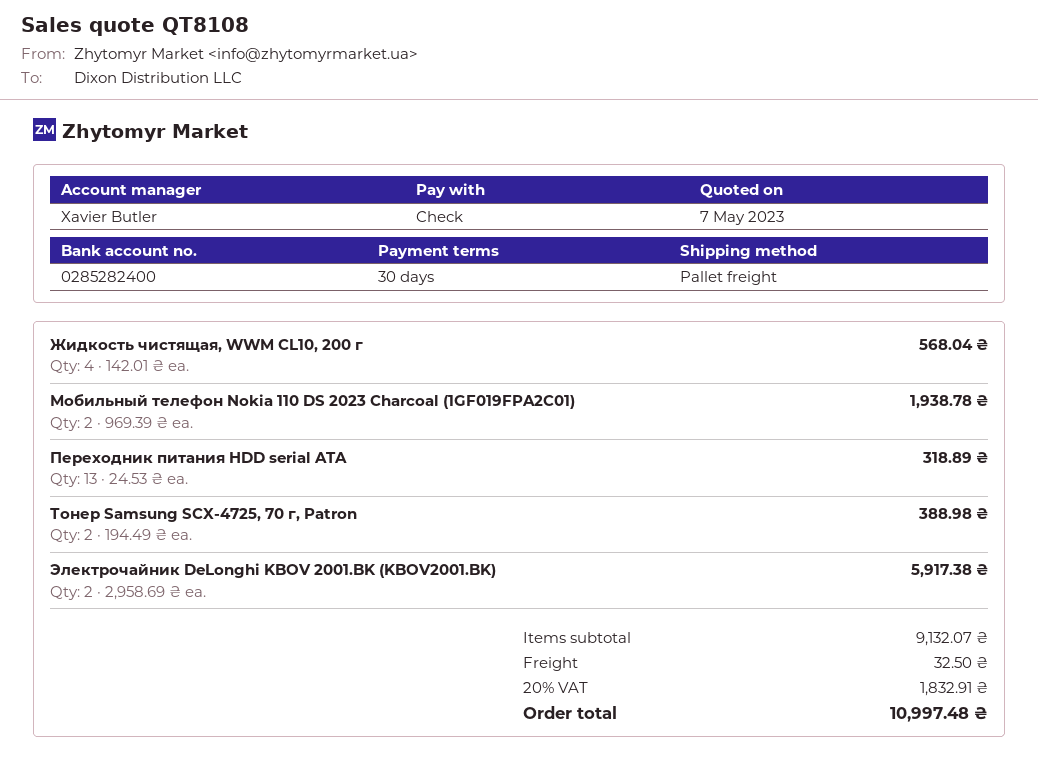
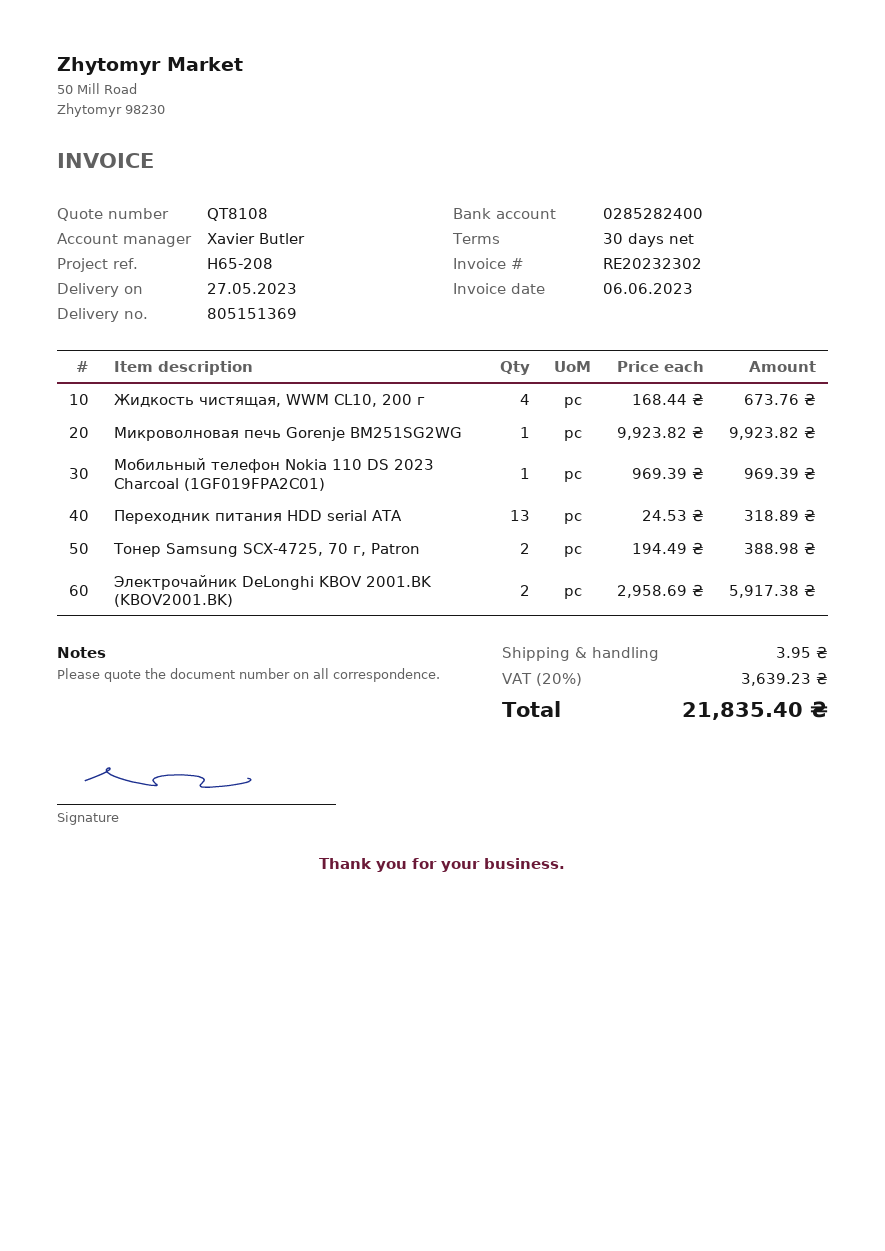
Жидкость чистящая, WWM CL10, 200 г: 4 x 142.01 = 568.04 -> 4 x 168.44 = 673.76
Мобильный телефон Nokia 110 DS 2023 Charcoal (1GF019FPA2C01): 2 x 969.39 = 1938.78 -> 1 x 969.39 = 969.39
Микроволновая печь Gorenje BM251SG2WG: none -> 1 x 9923.82 = 9923.82
shipping: 32.50 -> 3.95
tax: 20% = 1832.91 -> 20% = 3639.23
total: 10997.48 -> 21835.40

